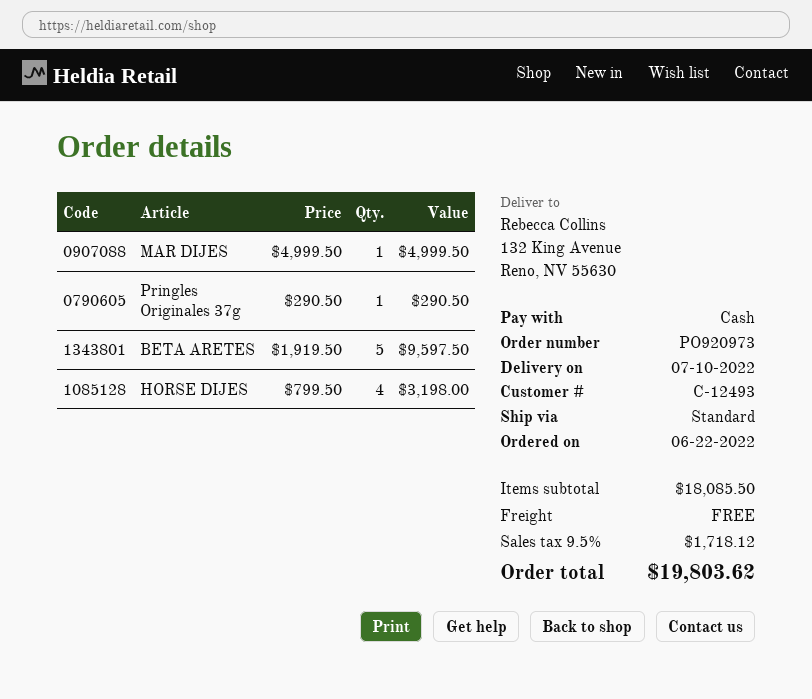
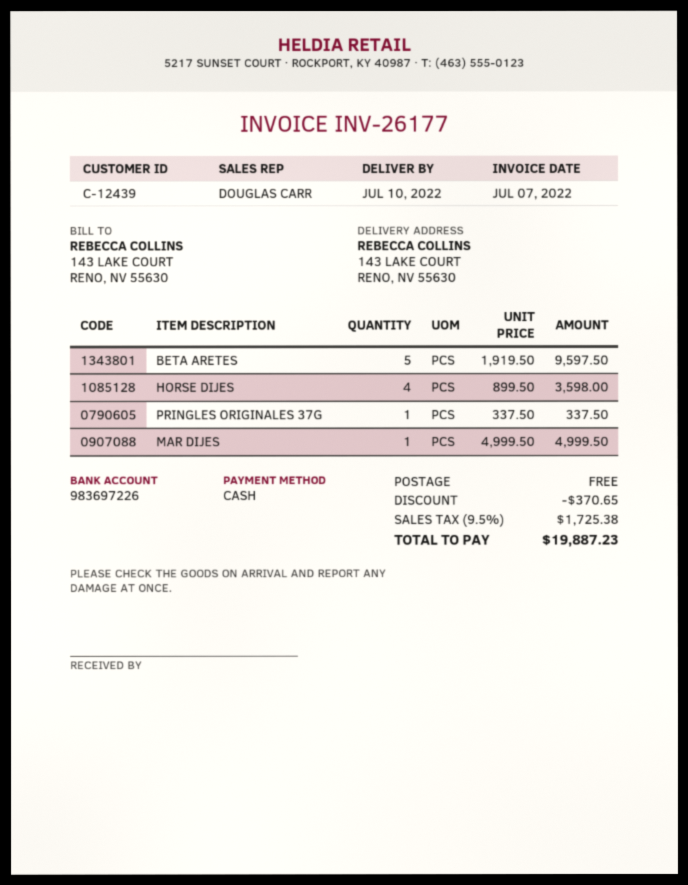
customer number: C-12493 -> C-12439
ship to: 132 King Avenue, Reno, NV 55630 -> 143 LAKE COURT, RENO, NV 55630
Pringles Originales 37g: 1 x 290.50 = 290.50 -> 1 x 337.50 = 337.50
HORSE DIJES: 4 x 799.50 = 3198.00 -> 4 x 899.50 = 3598.00
discount: none -> 370.65
tax: 9.5% = 1718.12 -> 9.5% = 1725.38
total: 19803.62 -> 19887.23

